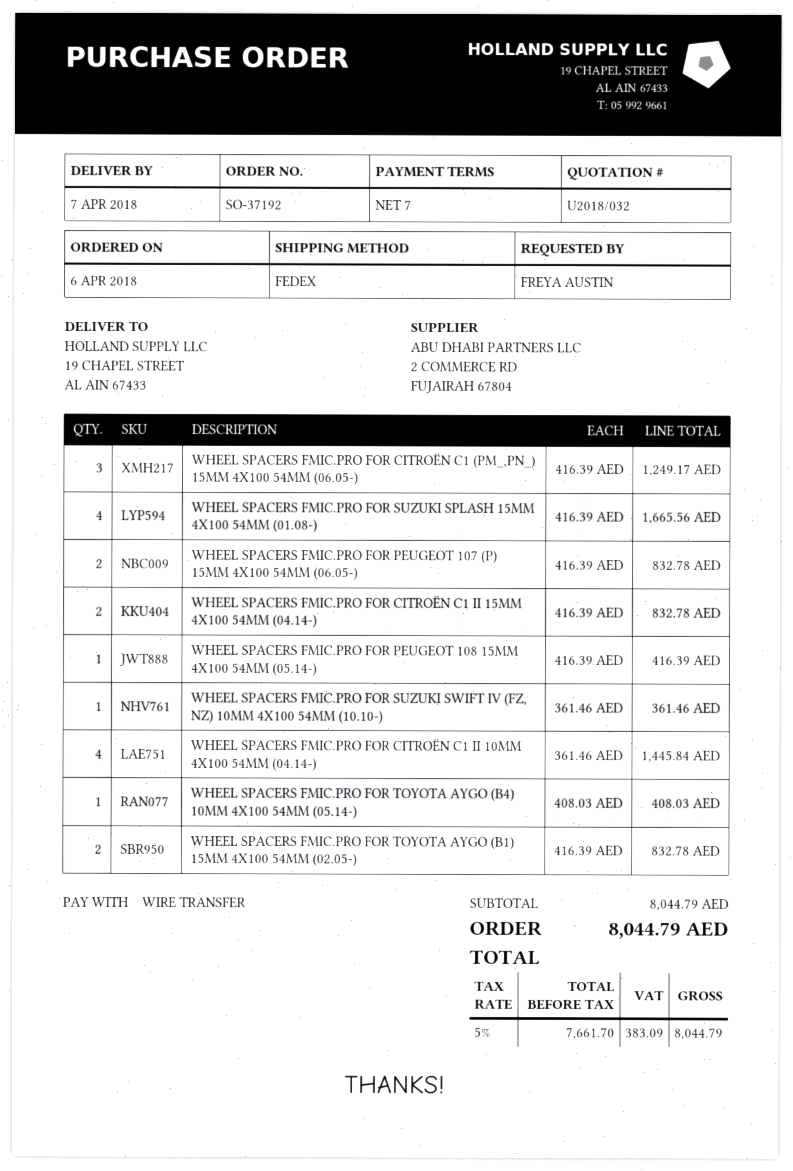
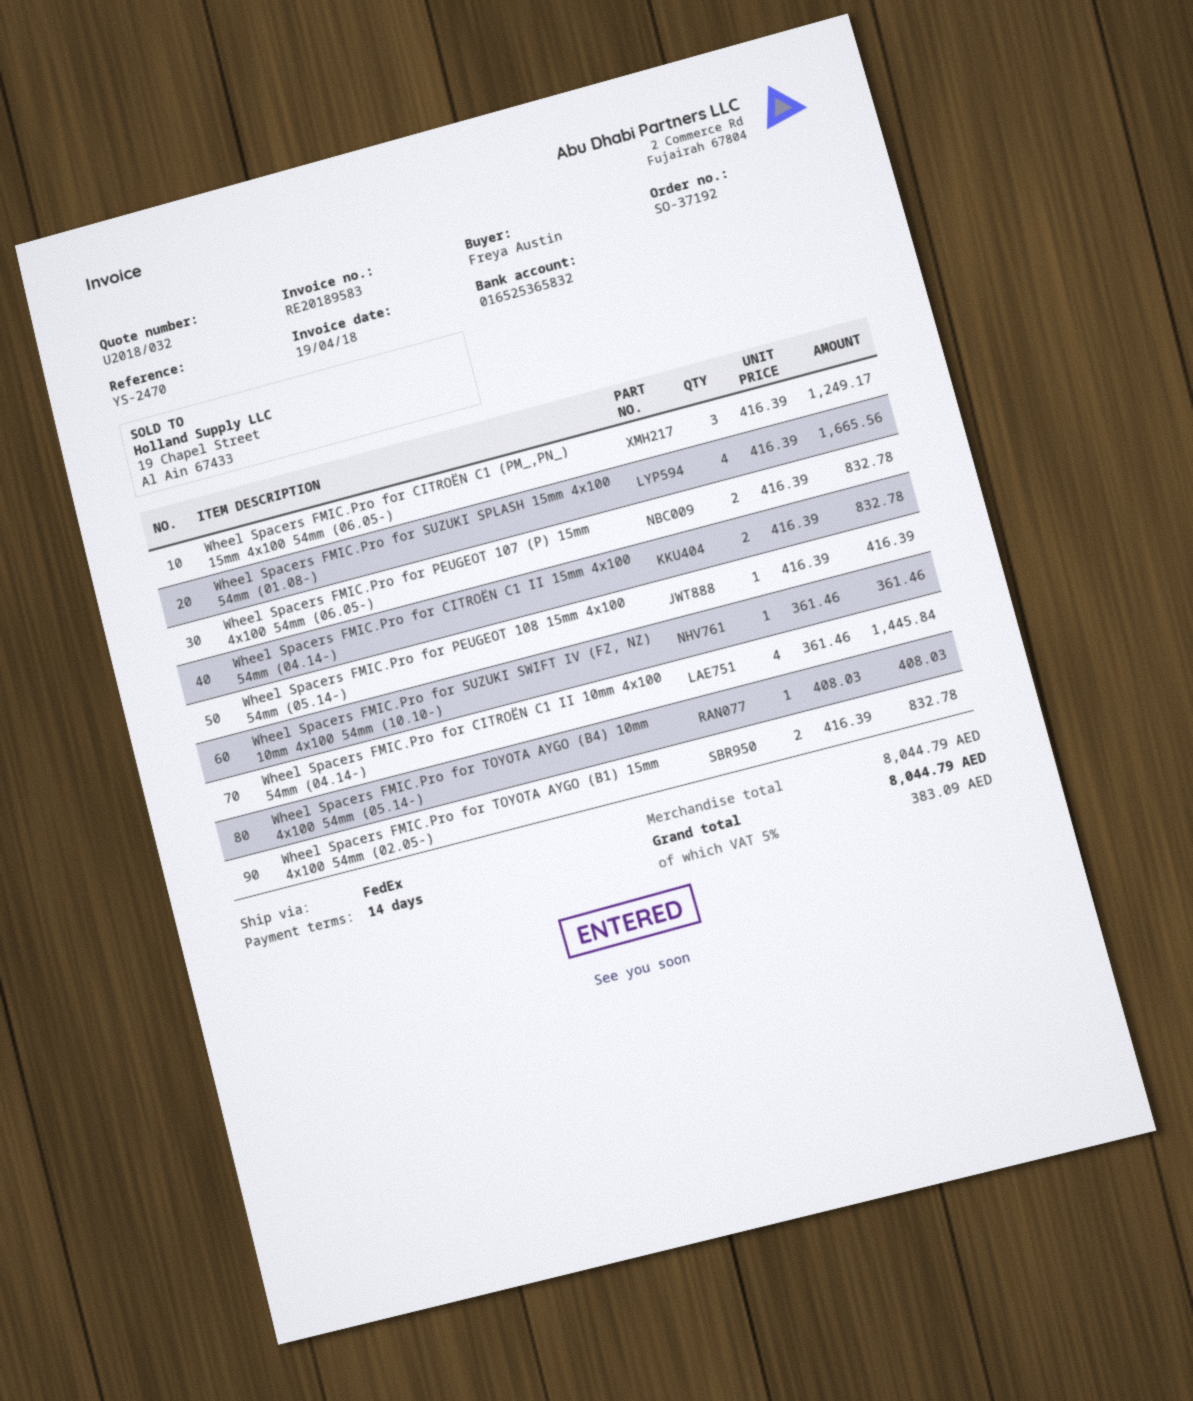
payment terms: 7 days -> 14 days

